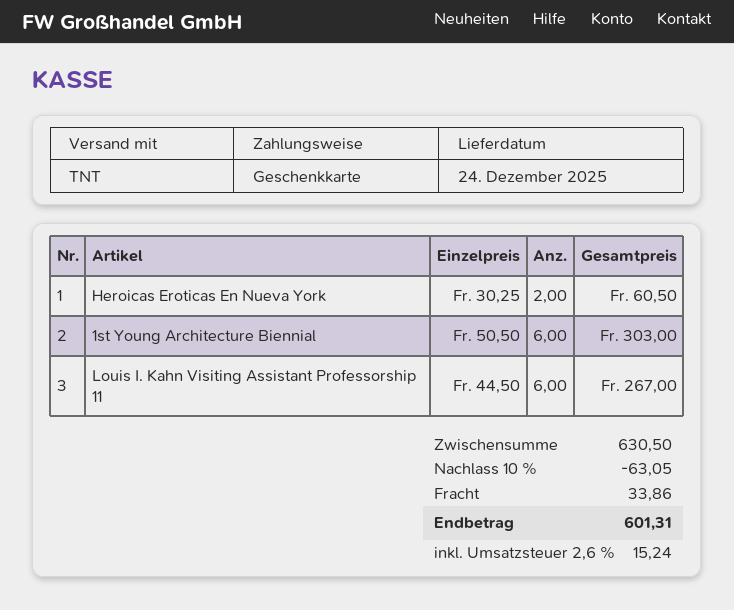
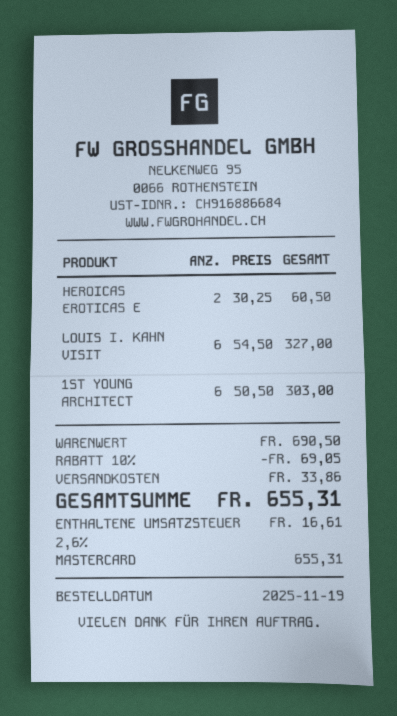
payment method: gift card -> Mastercard
Louis I. Kahn Visiting Assistant Professorship 11: 6 x 44.50 = 267.00 -> 6 x 54.50 = 327.00
subtotal: 630.50 -> 690.50
discount: 10% = 63.05 -> 10% = 69.05
tax: 2.6% = 15.24 -> 2.6% = 16.61
total: 601.31 -> 655.31

